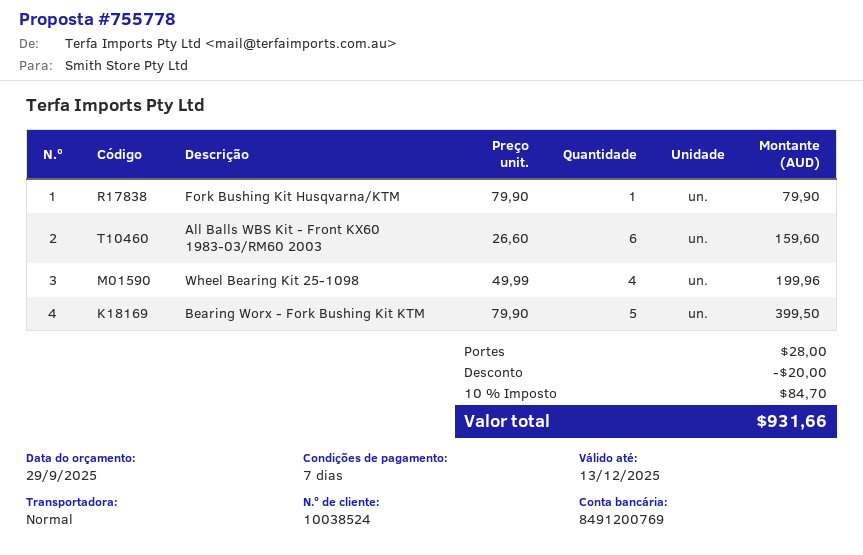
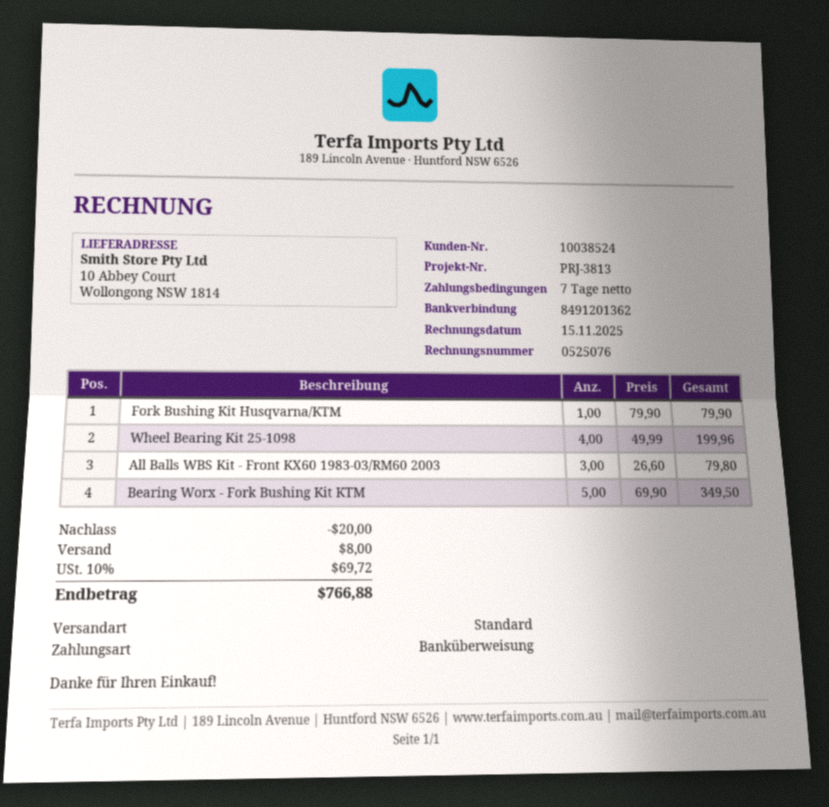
bank account: 8491200769 -> 8491201362
All Balls WBS Kit - Front KX60 1983-03/RM60 2003: 6 x 26.60 = 159.60 -> 3 x 26.60 = 79.80
Bearing Worx - Fork Bushing Kit KTM: 5 x 79.90 = 399.50 -> 5 x 69.90 = 349.50
shipping: 28.00 -> 8.00
tax: 10% = 84.70 -> 10% = 69.72
total: 931.66 -> 766.88

